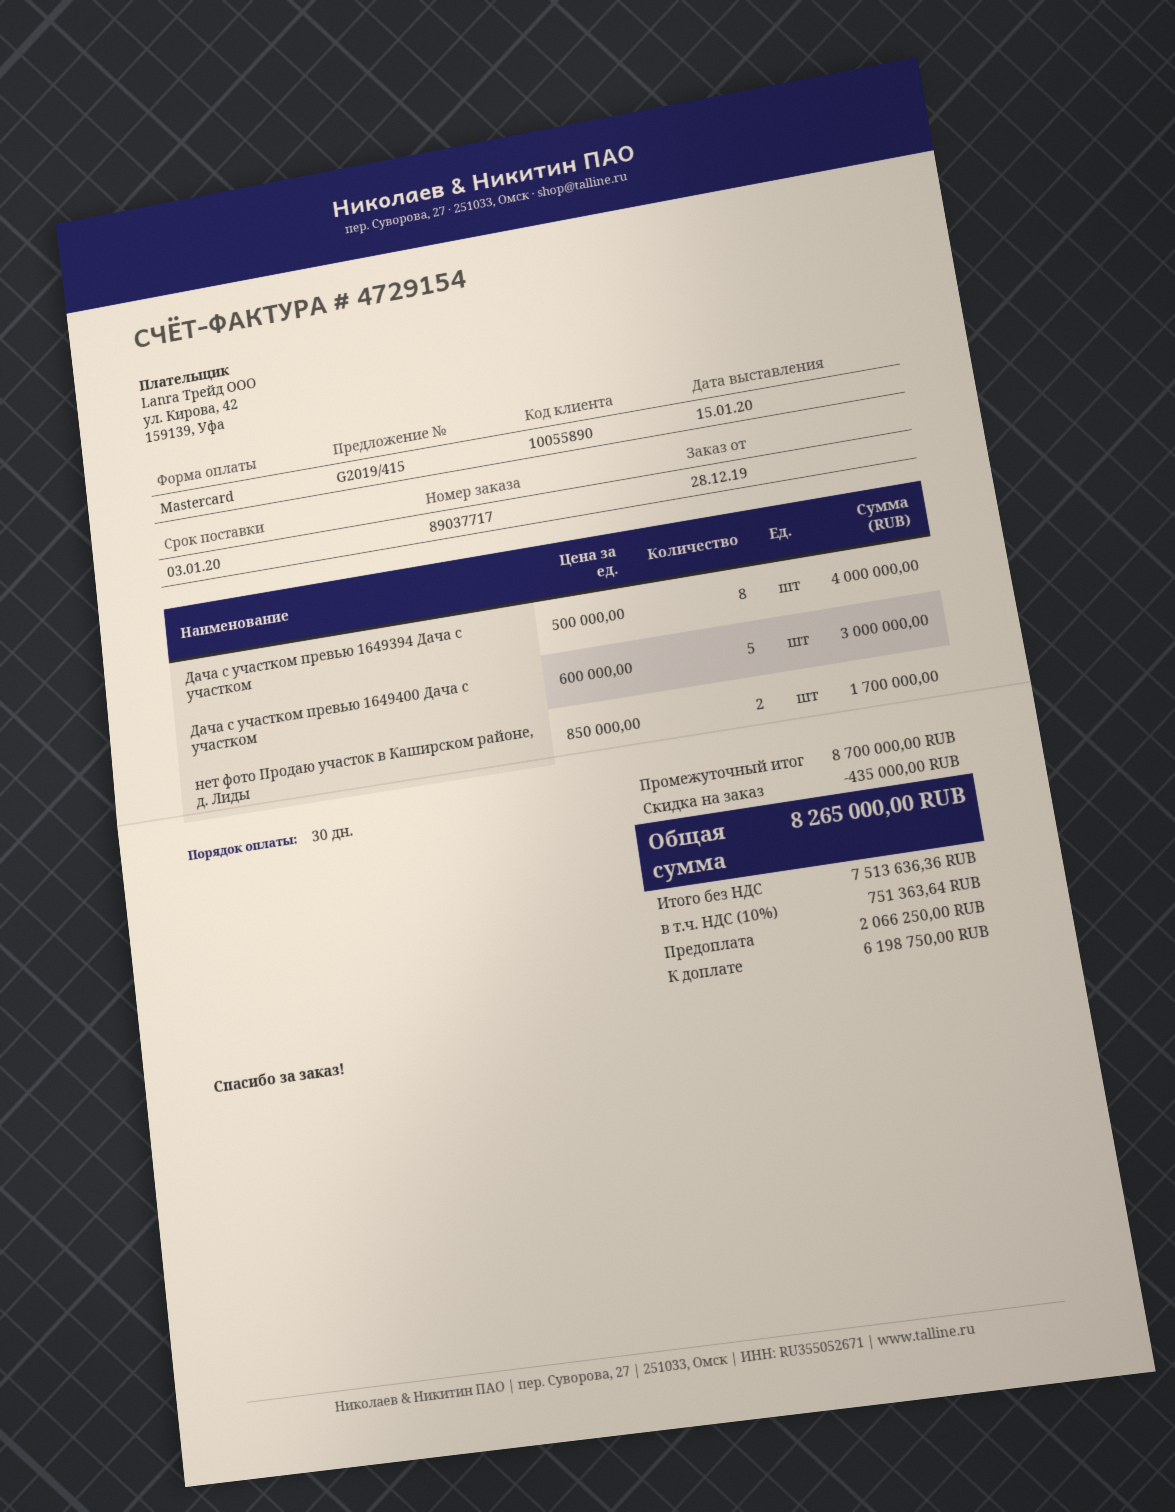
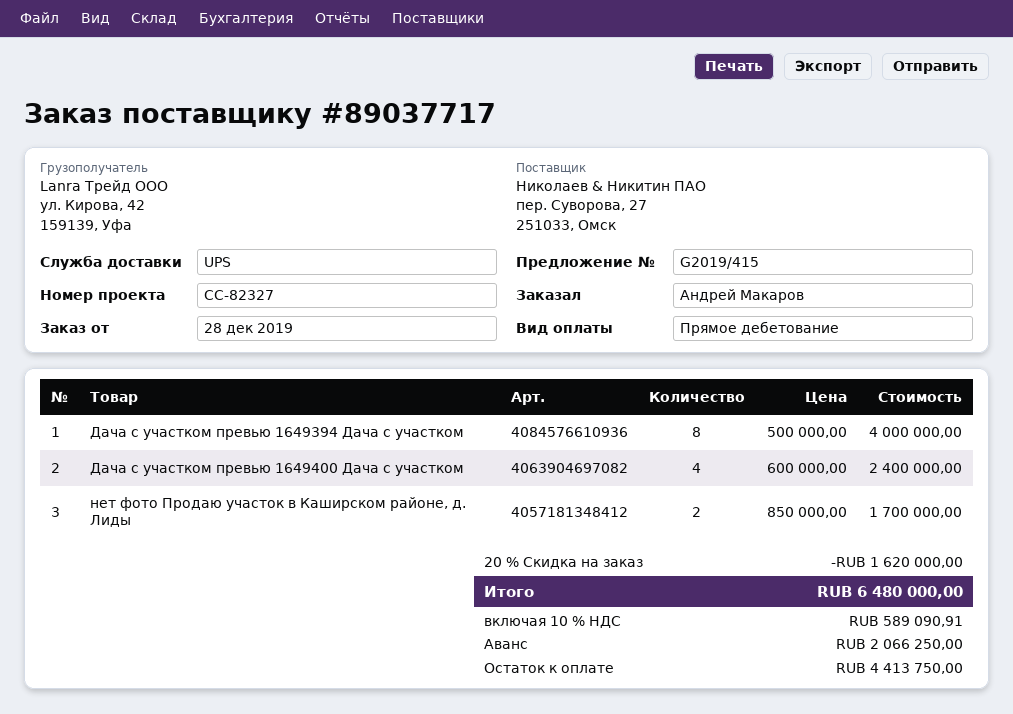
payment method: Mastercard -> direct debit
Дача с участком превью 1649400 Дача с участком: 5 x 600000.00 = 3000000.00 -> 4 x 600000.00 = 2400000.00
discount: 435000.00 -> 1620000.00
tax: 10% = 751363.64 -> 10% = 589090.91
total: 8265000.00 -> 6480000.00
balance: 6198750.00 -> 4413750.00

